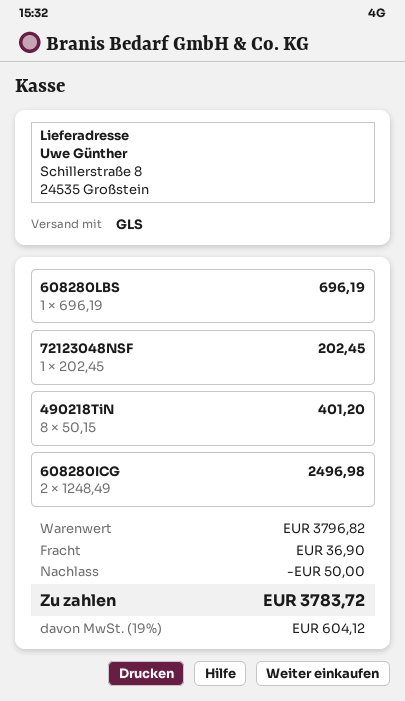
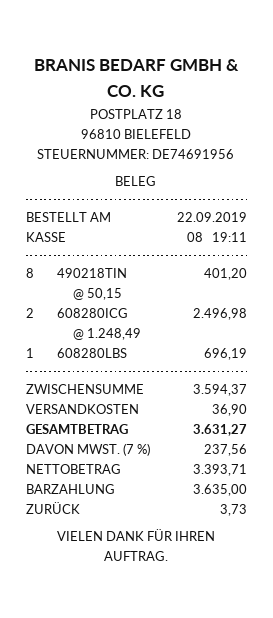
72123048NSF: 1 x 202.45 = 202.45 -> none
subtotal: 3796.82 -> 3594.37
discount: 50.00 -> none
tax: 19% = 604.12 -> 7% = 237.56
total: 3783.72 -> 3631.27

